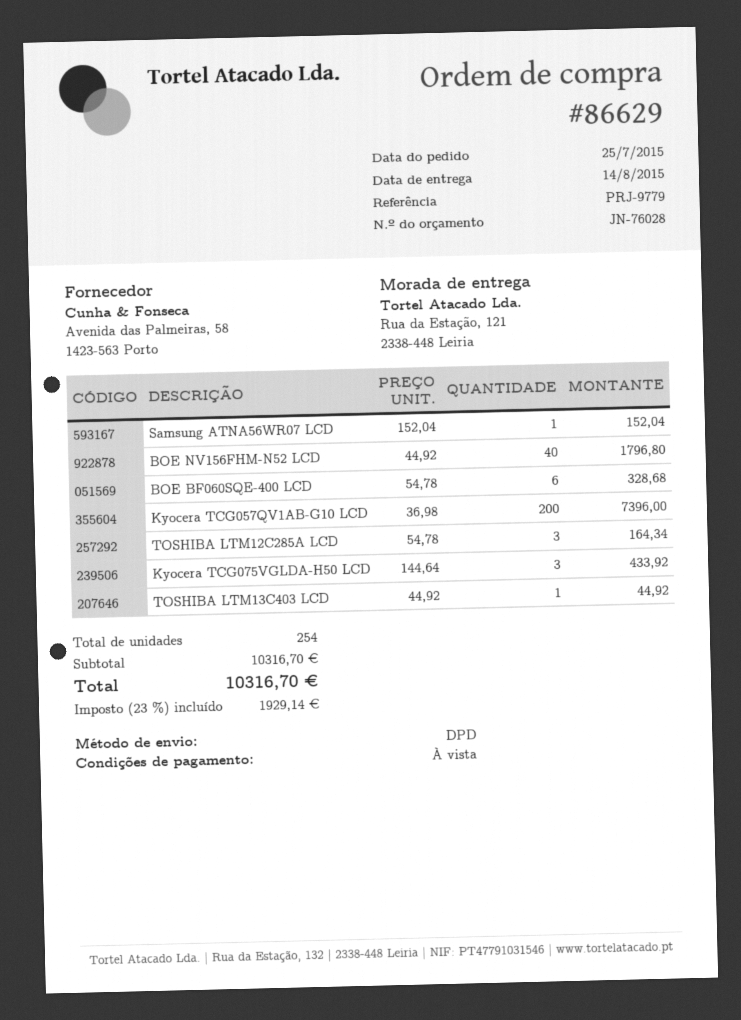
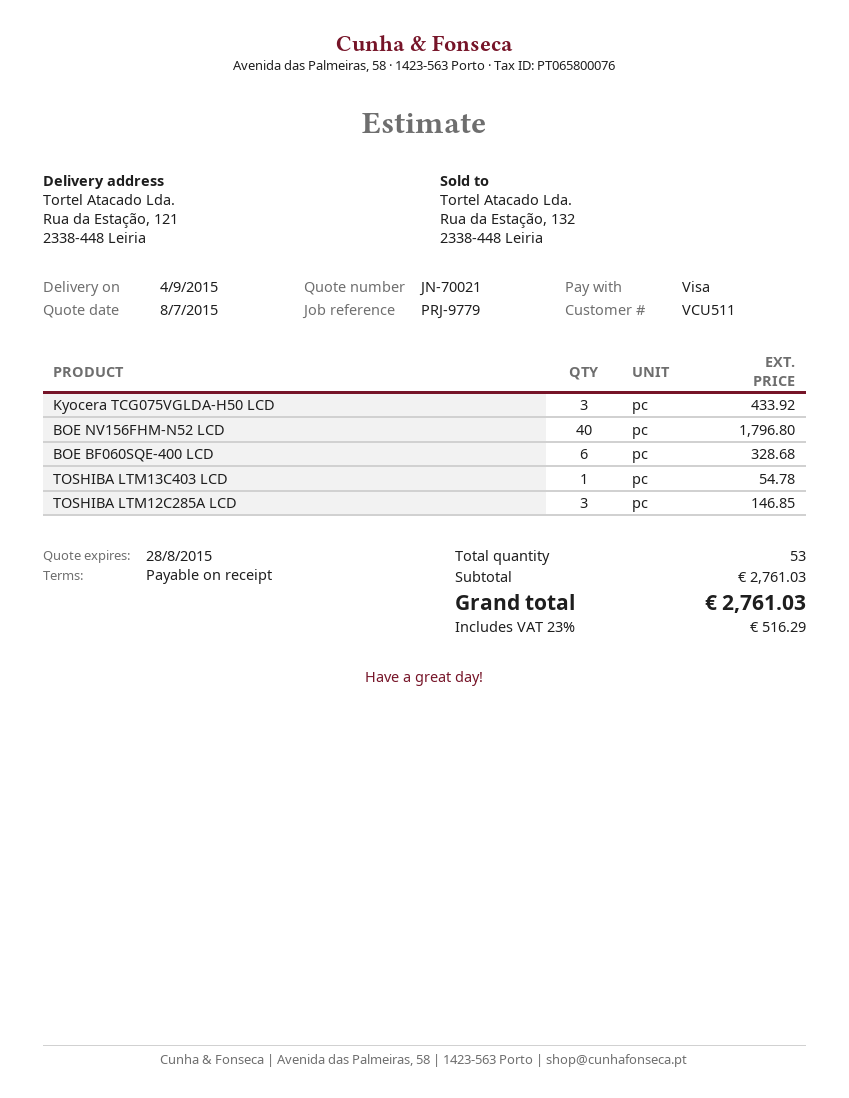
quote number: JN-76028 -> JN-70021
delivery date: 2015-08-14 -> 2015-09-04
Samsung ATNA56WR07 LCD: 1 for 152.04 -> none
Kyocera TCG057QV1AB-G10 LCD: 200 for 7396.00 -> none
TOSHIBA LTM12C285A LCD: 3 for 164.34 -> 3 for 146.85
TOSHIBA LTM13C403 LCD: 1 for 44.92 -> 1 for 54.78
total quantity: 254 -> 53
subtotal: 10316.70 -> 2761.03
tax: 23% = 1929.14 -> 23% = 516.29
total: 10316.70 -> 2761.03

